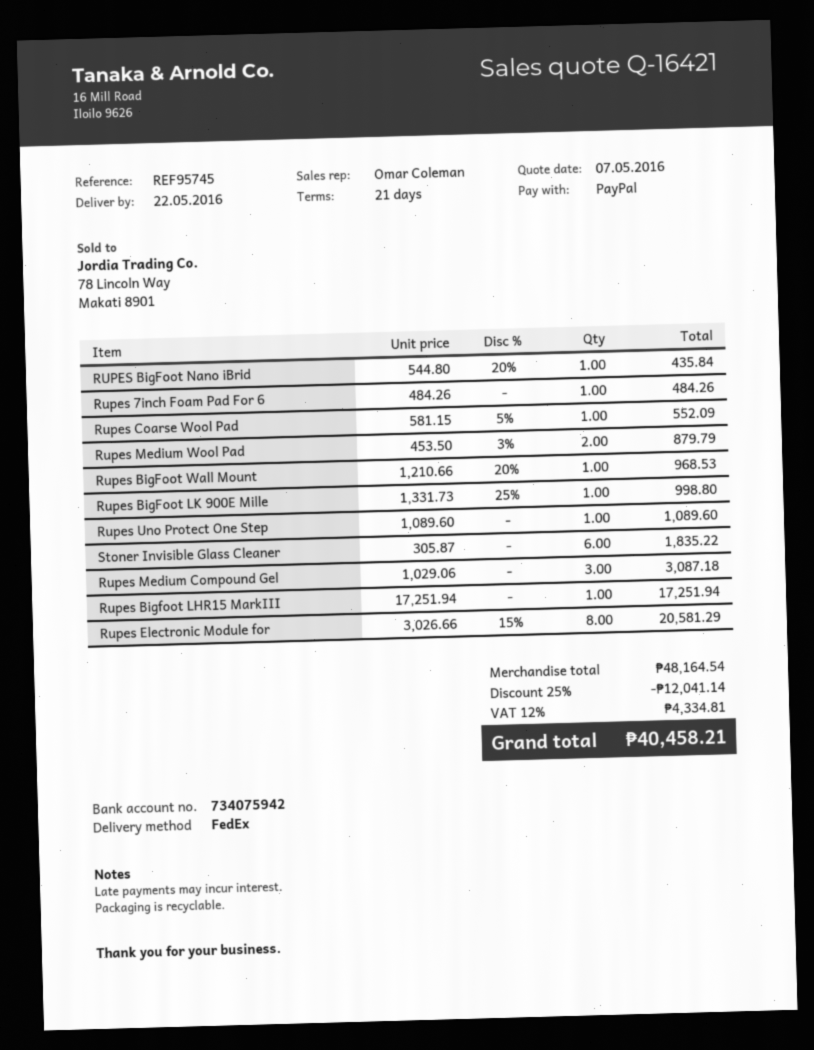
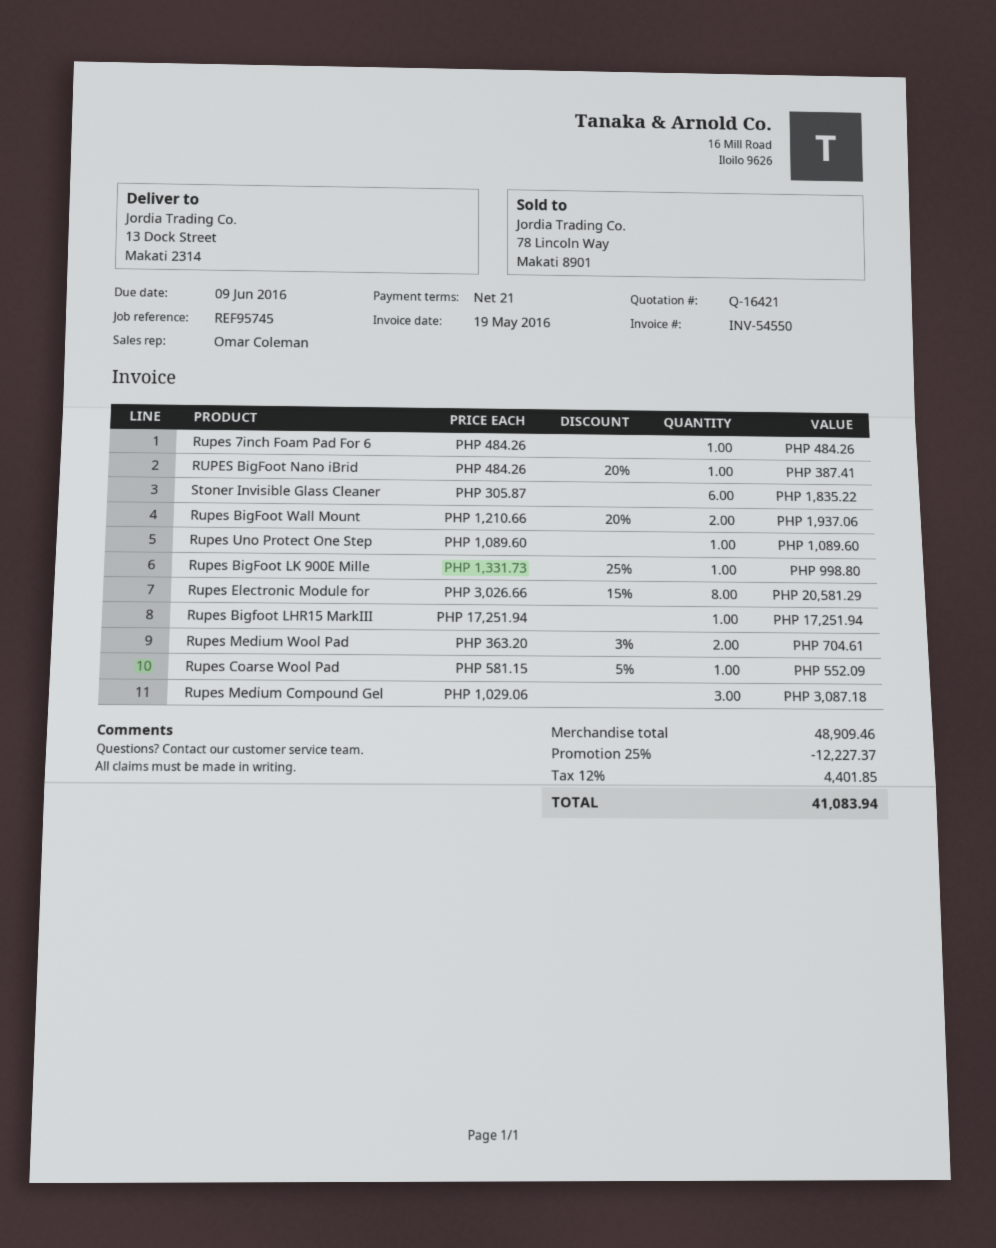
RUPES BigFoot Nano iBrid: 1 x 544.80 - 20% = 435.84 -> 1 x 484.26 - 20% = 387.41
Rupes Medium Wool Pad: 2 x 453.50 - 3% = 879.79 -> 2 x 363.20 - 3% = 704.61
Rupes BigFoot Wall Mount: 1 x 1210.66 - 20% = 968.53 -> 2 x 1210.66 - 20% = 1937.06
subtotal: 48164.54 -> 48909.46
discount: 25% = 12041.14 -> 25% = 12227.37
tax: 12% = 4334.81 -> 12% = 4401.85
total: 40458.21 -> 41083.94

